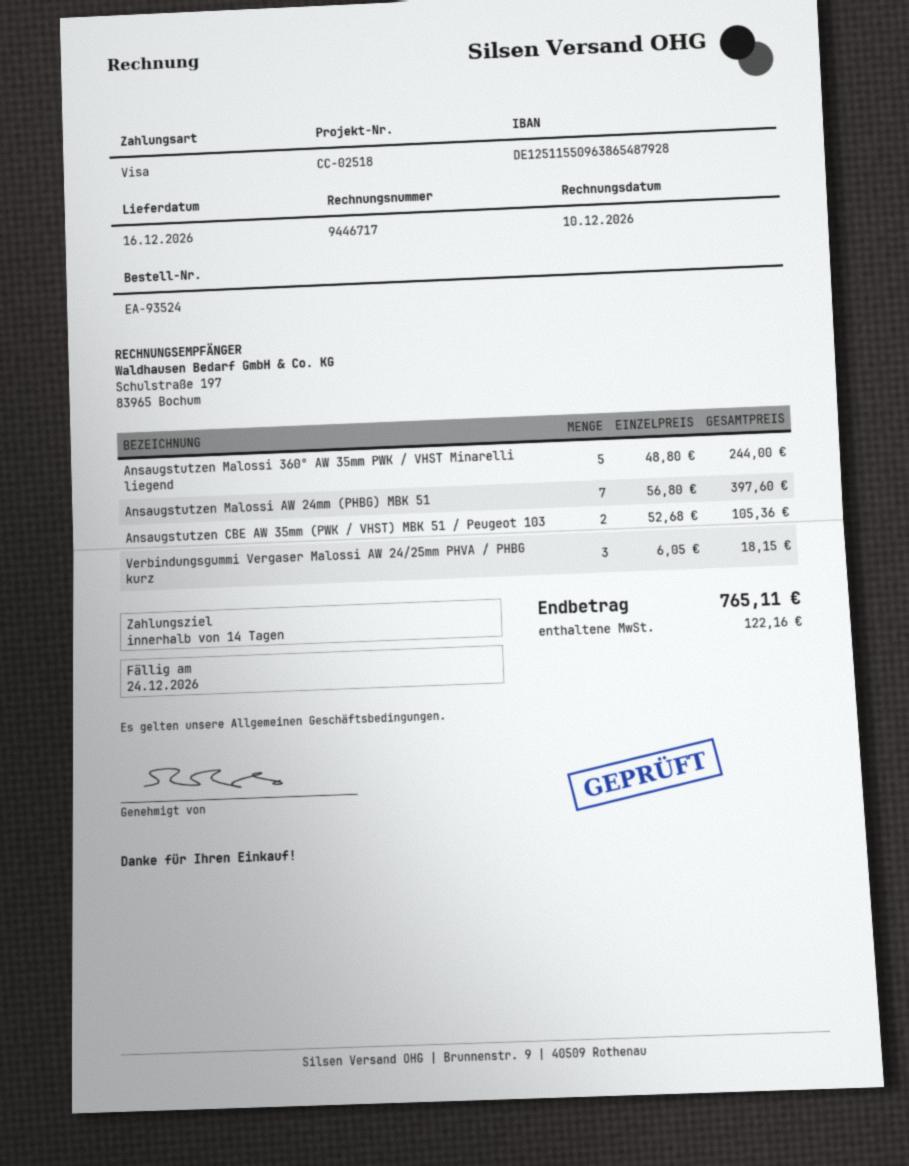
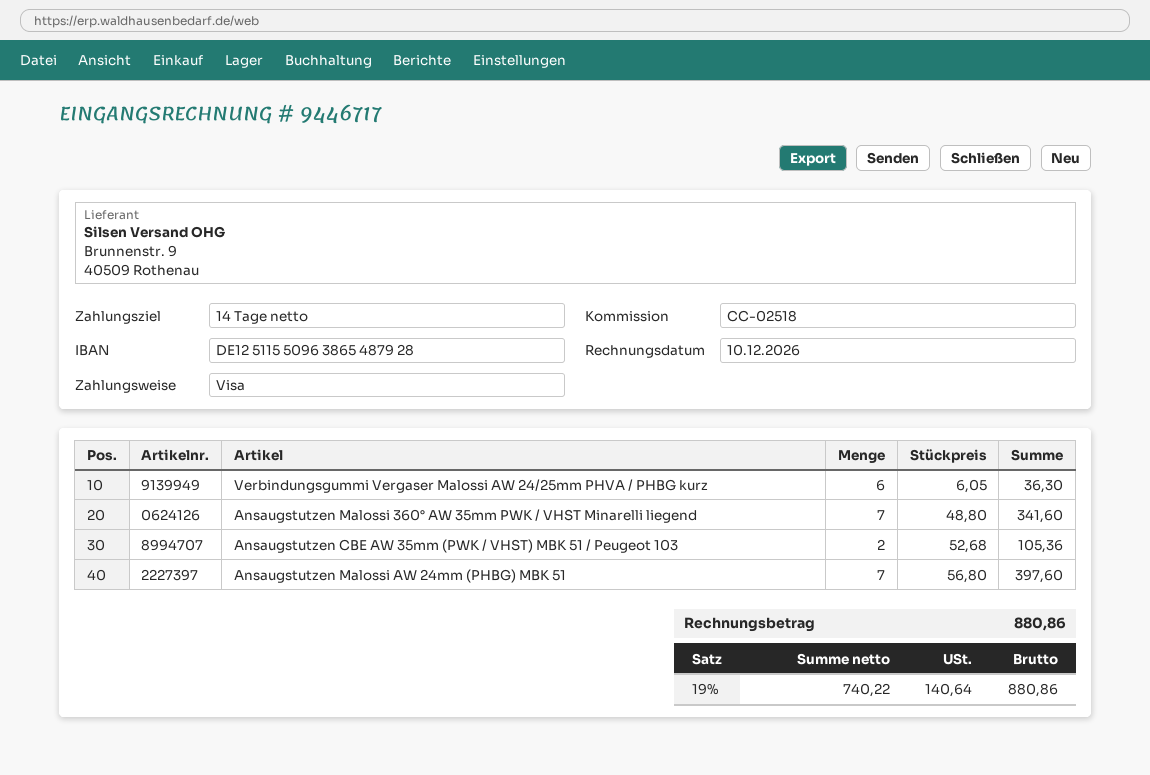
Ansaugstutzen Malossi 360° AW 35mm PWK / VHST Minarelli liegend: 5 x 48.80 = 244.00 -> 7 x 48.80 = 341.60
Verbindungsgummi Vergaser Malossi AW 24/25mm PHVA / PHBG kurz: 3 x 6.05 = 18.15 -> 6 x 6.05 = 36.30
tax: 122.16 -> 140.64
total: 765.11 -> 880.86

